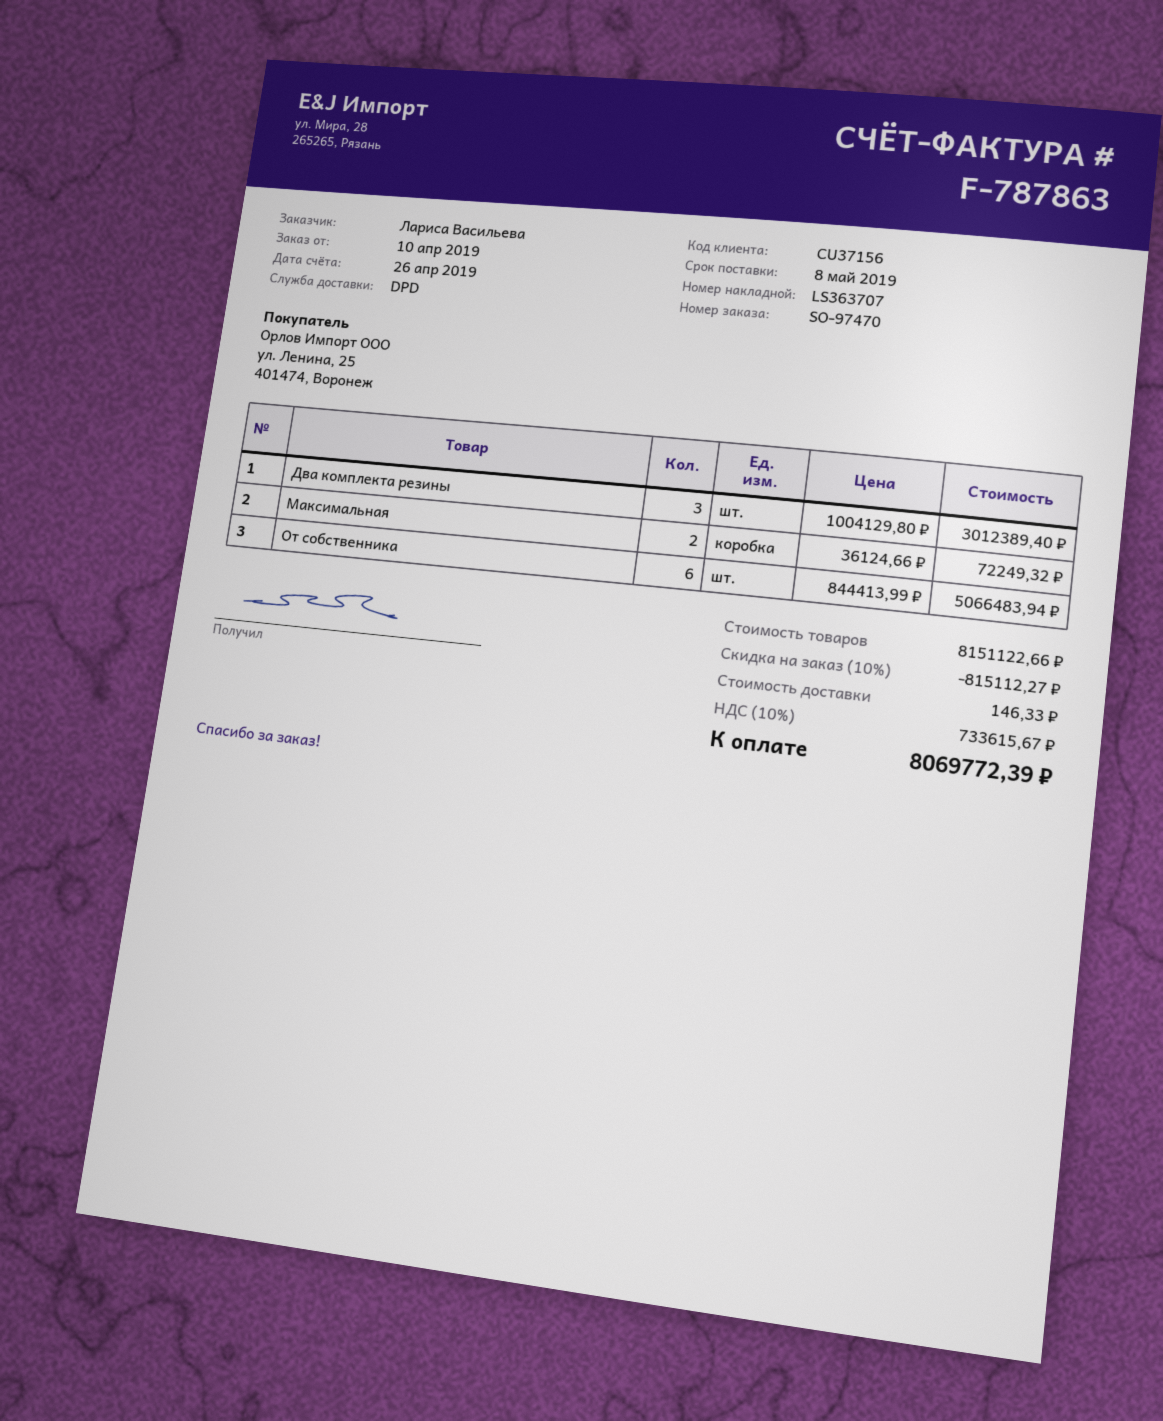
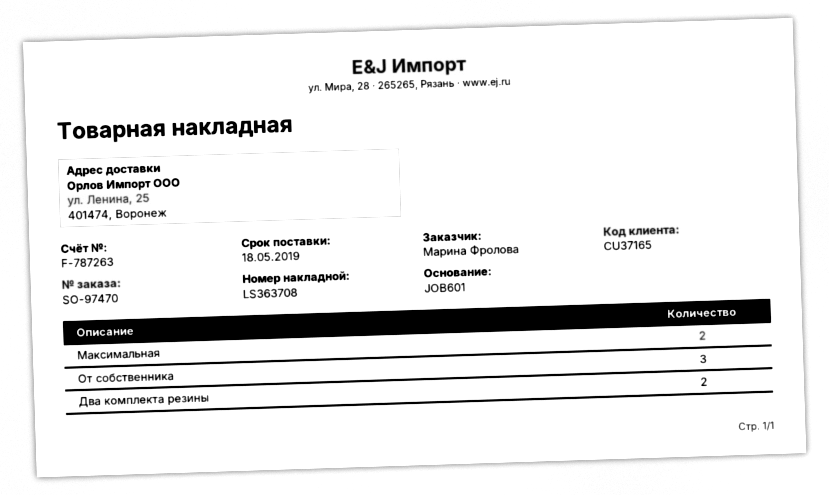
delivery note number: LS363707 -> LS363708
delivery date: 2019-05-08 -> 2019-05-18
invoice number: F-787863 -> F-787263
customer number: CU37156 -> CU37165
ordered by: Лариса Васильева -> Марина Фролова
Два комплекта резины: 3 -> 2
От собственника: 6 -> 3

